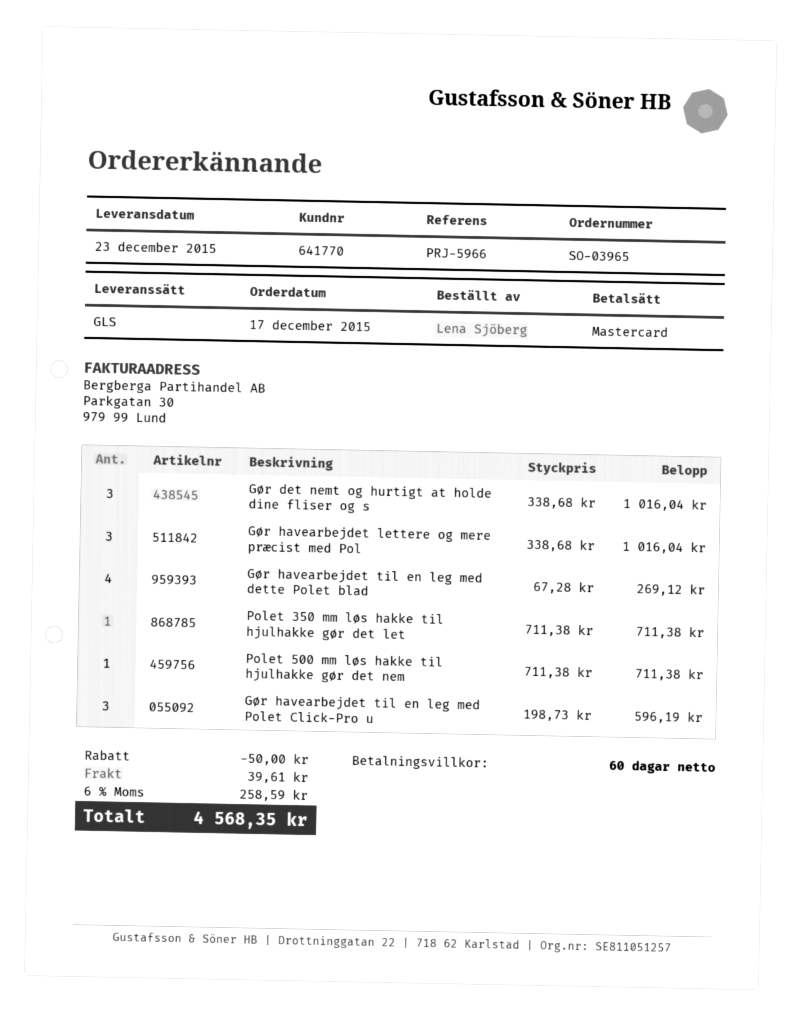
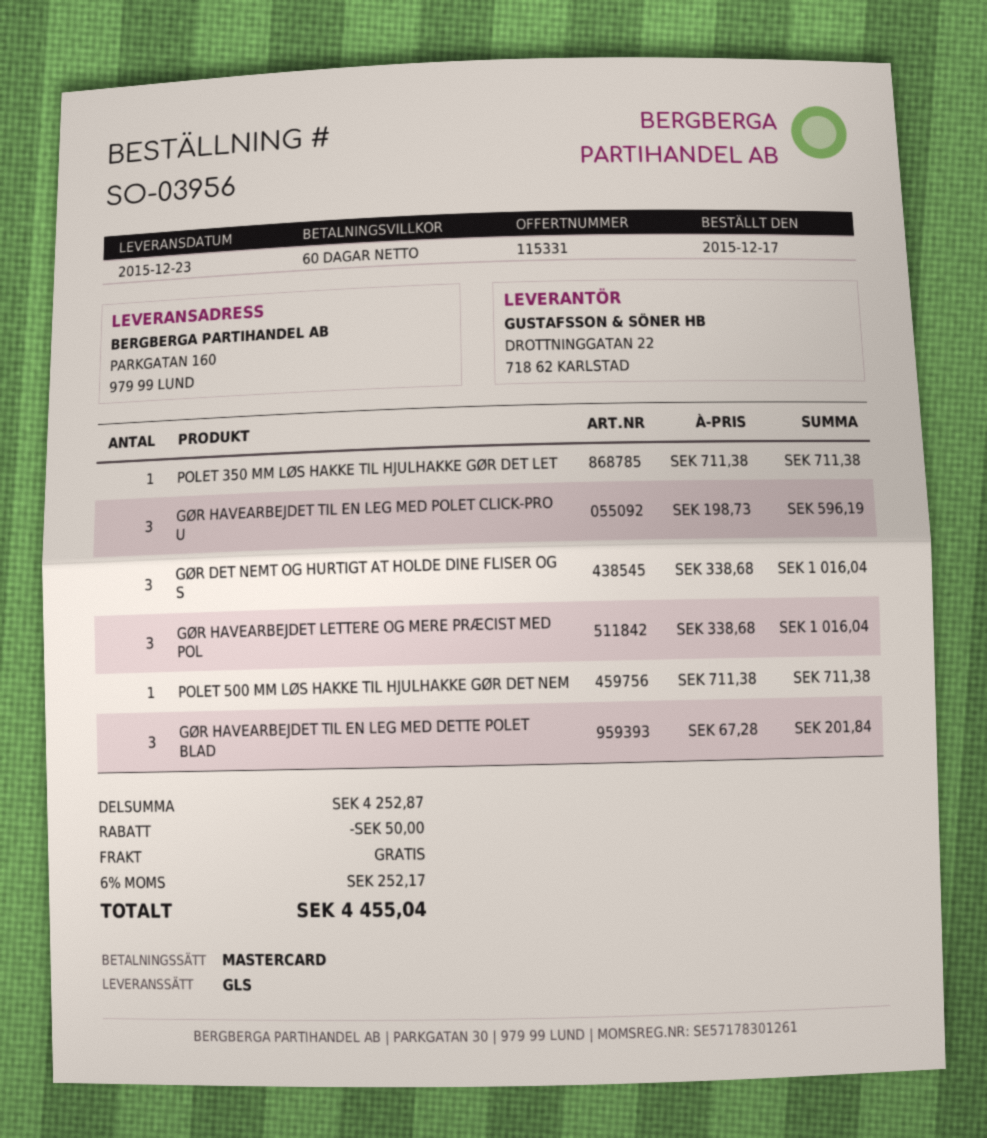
order number: SO-03965 -> SO-03956
Gør havearbejdet til en leg med dette Polet blad: 4 x 67.28 = 269.12 -> 3 x 67.28 = 201.84
shipping: 39.61 -> 0.00
tax: 6% = 258.59 -> 6% = 252.17
total: 4568.35 -> 4455.04

